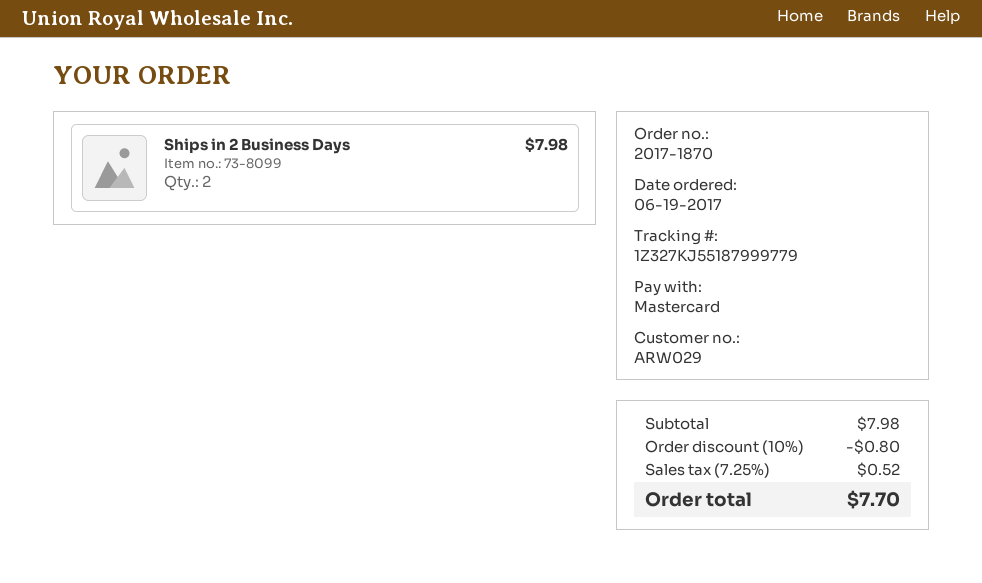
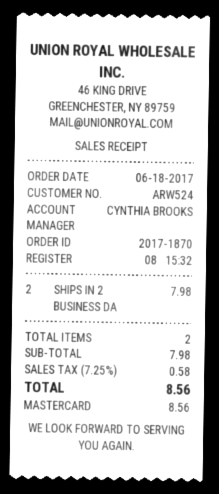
order date: 2017-06-19 -> 2017-06-18
customer number: ARW029 -> ARW524
discount: 10% = 0.80 -> none
tax: 7.25% = 0.52 -> 7.25% = 0.58
total: 7.70 -> 8.56

